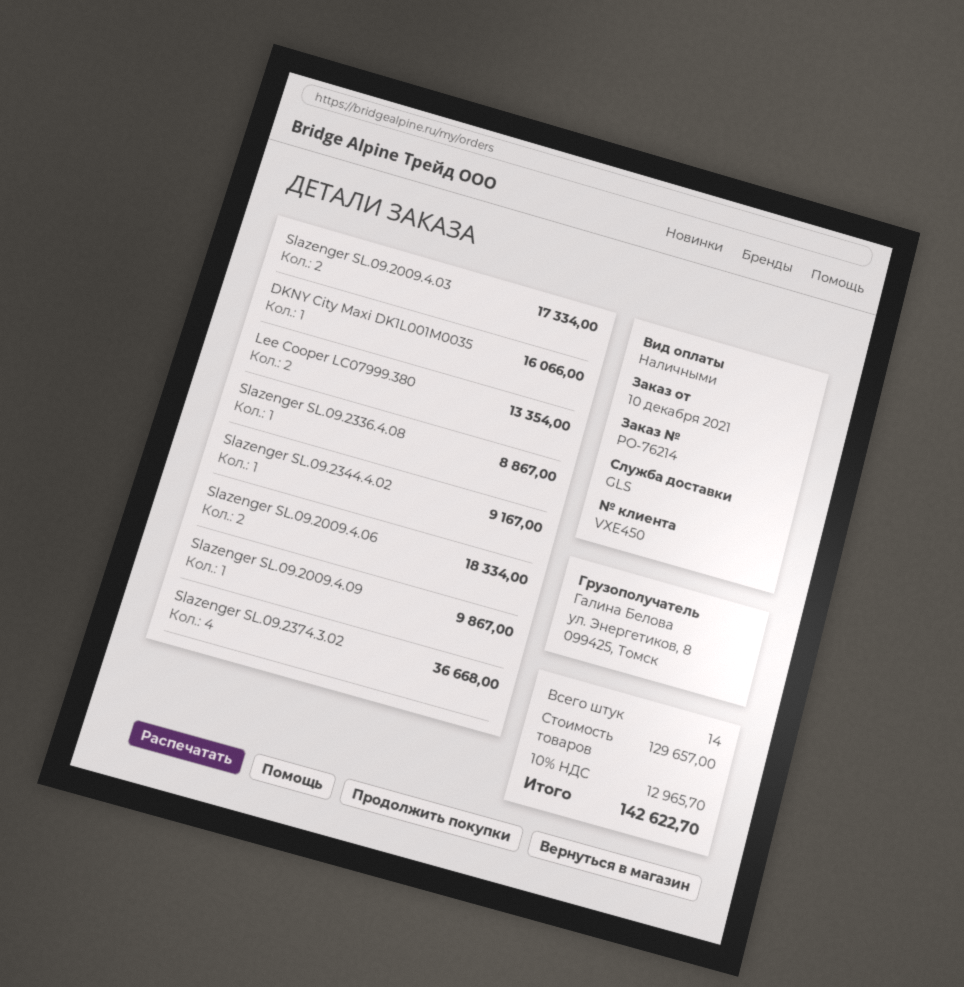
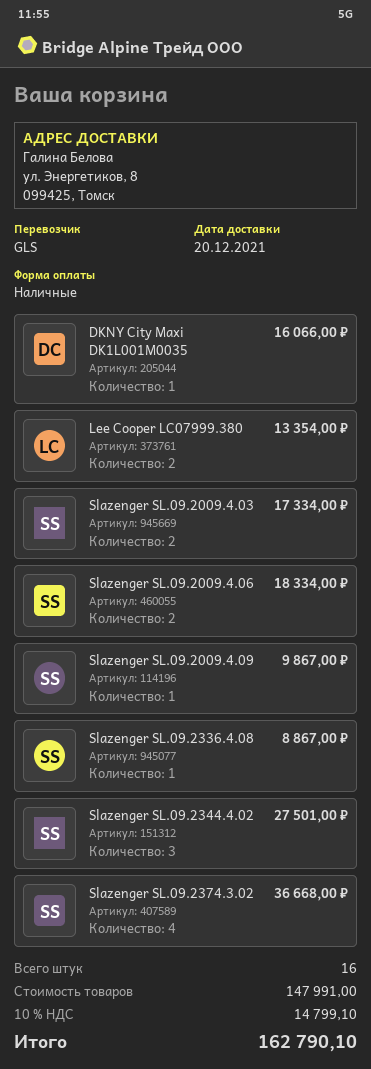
Slazenger SL.09.2344.4.02: 1 for 9167.00 -> 3 for 27501.00
total quantity: 14 -> 16
subtotal: 129657.00 -> 147991.00
tax: 10% = 12965.70 -> 10% = 14799.10
total: 142622.70 -> 162790.10

